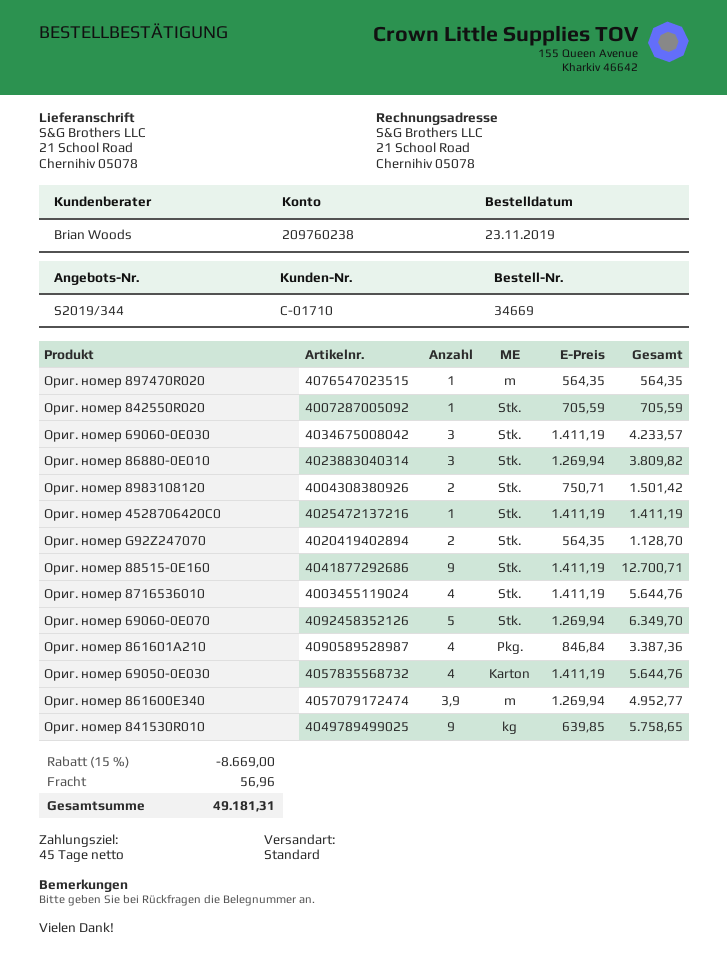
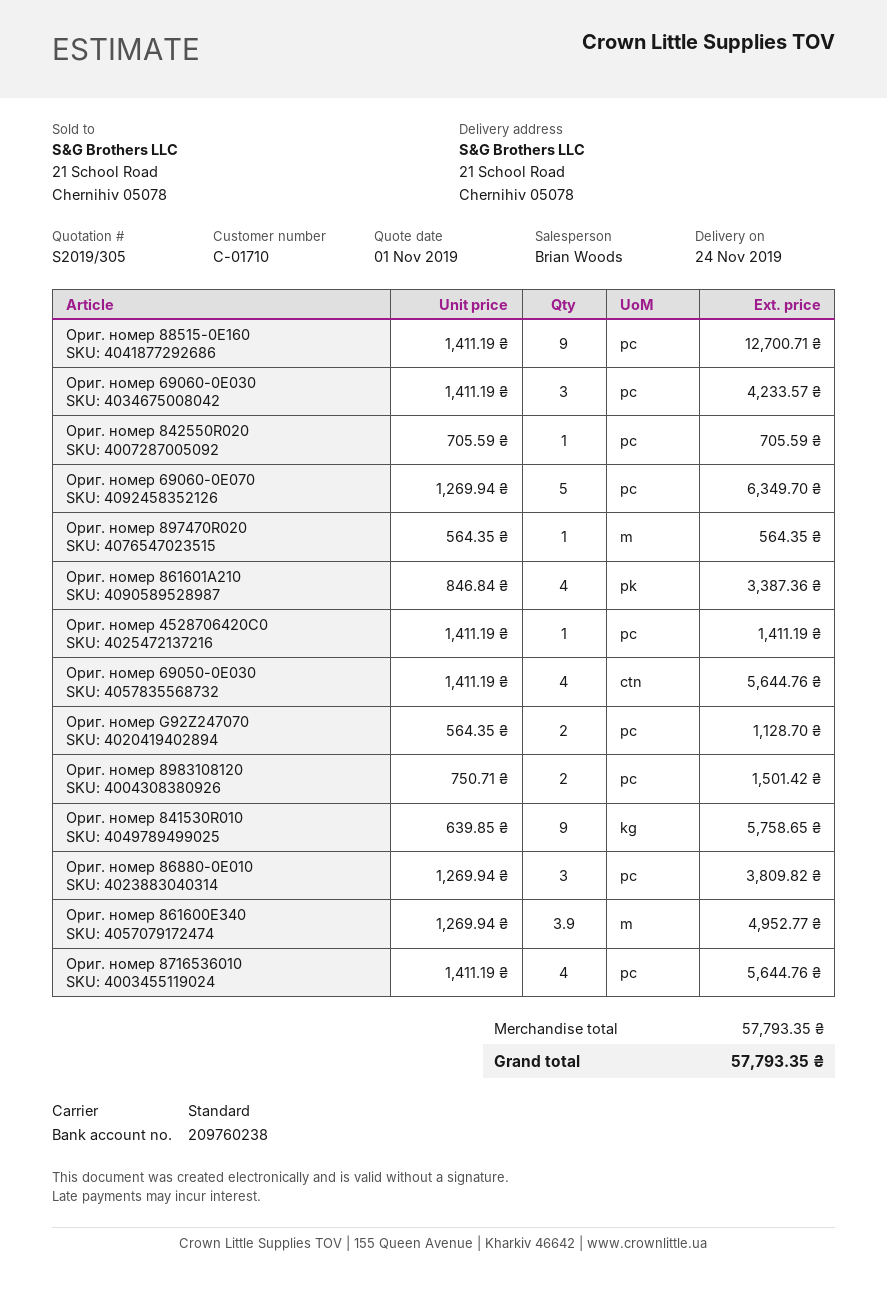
quote number: S2019/344 -> S2019/305
discount: 15% = 8669.00 -> none
shipping: 56.96 -> none
total: 49181.31 -> 57793.35

